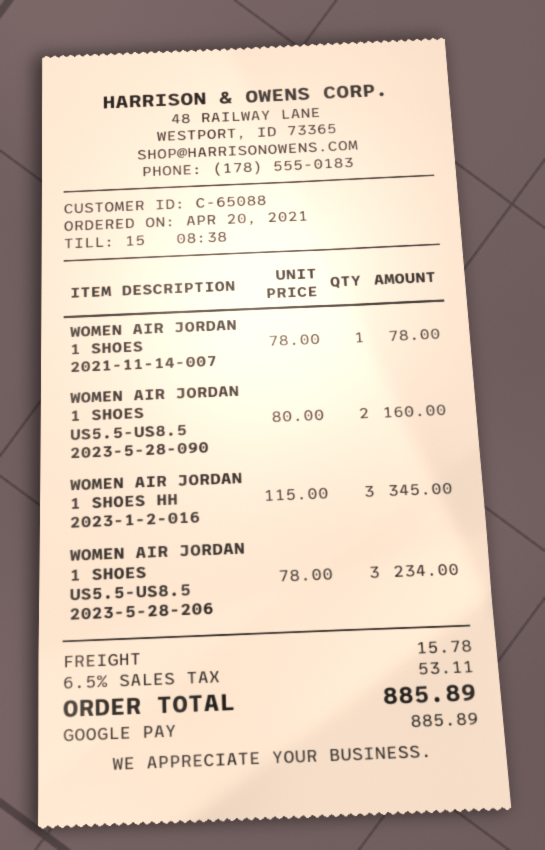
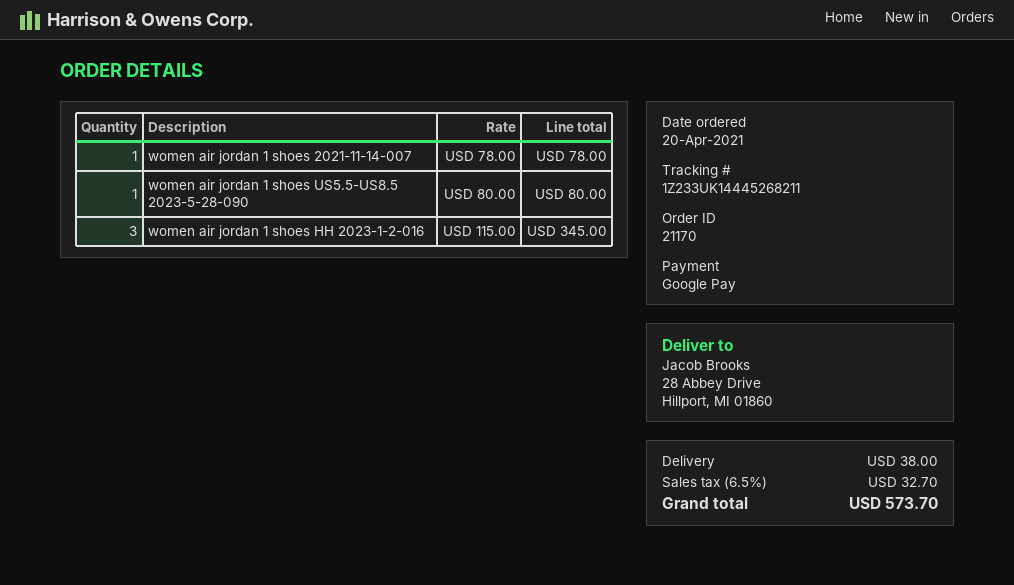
WOMEN AIR JORDAN 1 SHOES US5.5-US8.5 2023-5-28-090: 2 x 80.00 = 160.00 -> 1 x 80.00 = 80.00
WOMEN AIR JORDAN 1 SHOES US5.5-US8.5 2023-5-28-206: 3 x 78.00 = 234.00 -> none
shipping: 15.78 -> 38.00
tax: 6.5% = 53.11 -> 6.5% = 32.70
total: 885.89 -> 573.70

